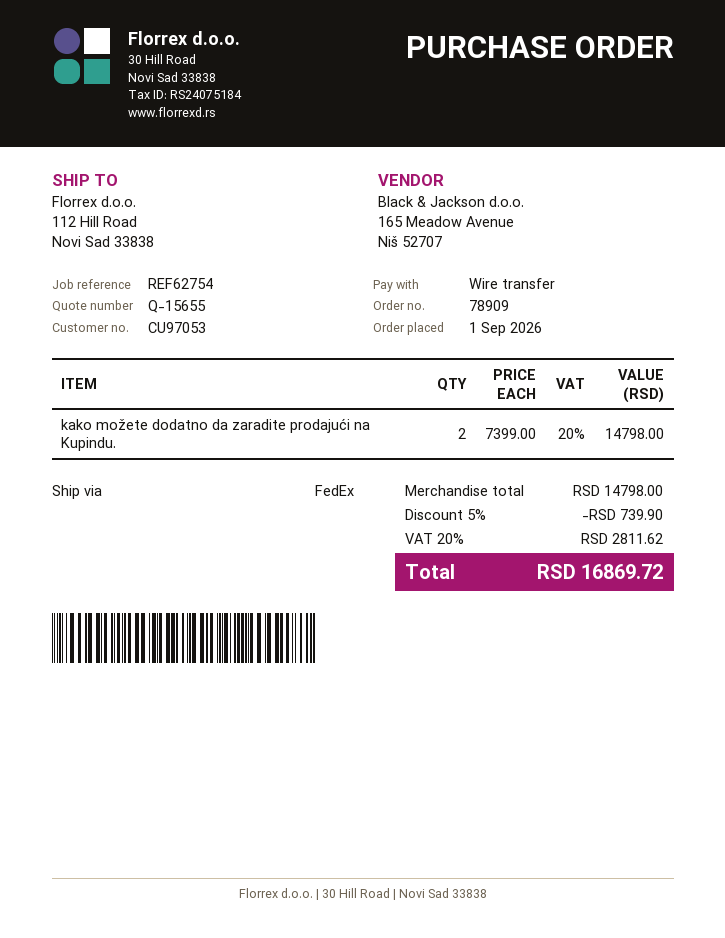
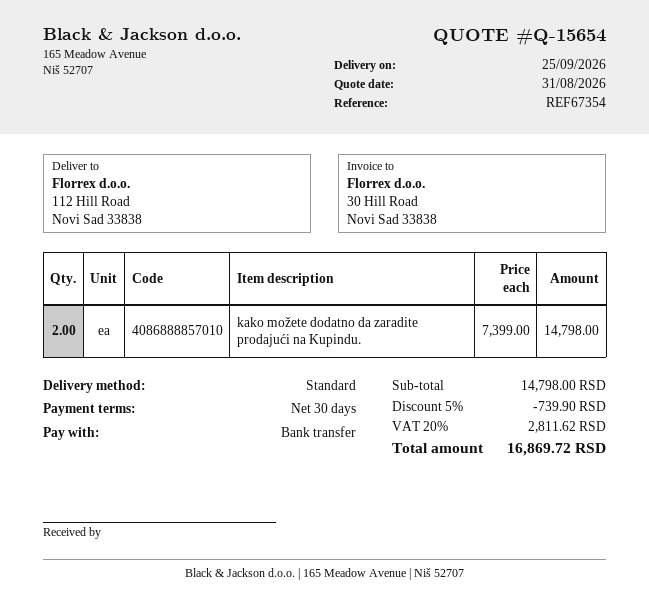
quote number: Q-15655 -> Q-15654
reference: REF62754 -> REF67354
shipping method: FedEx -> standard

